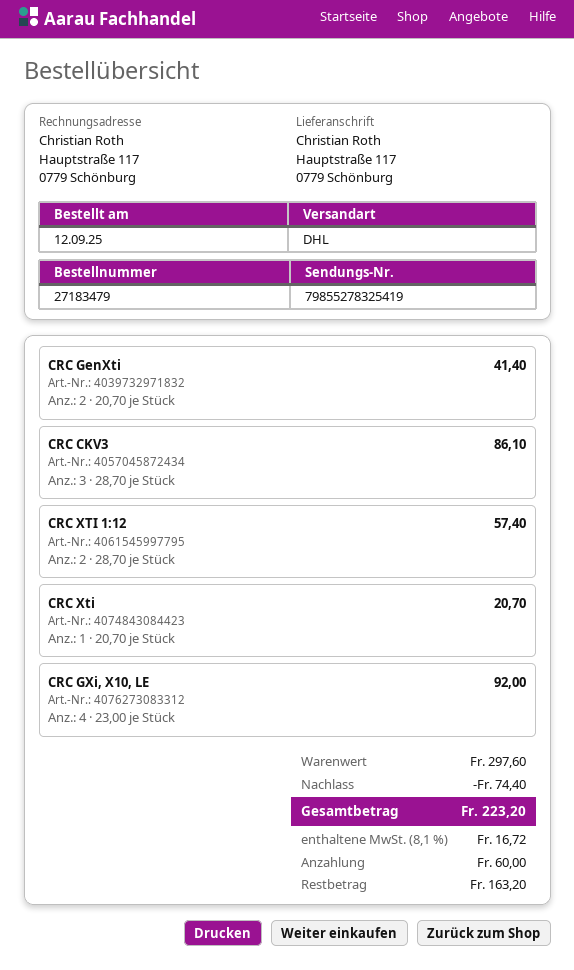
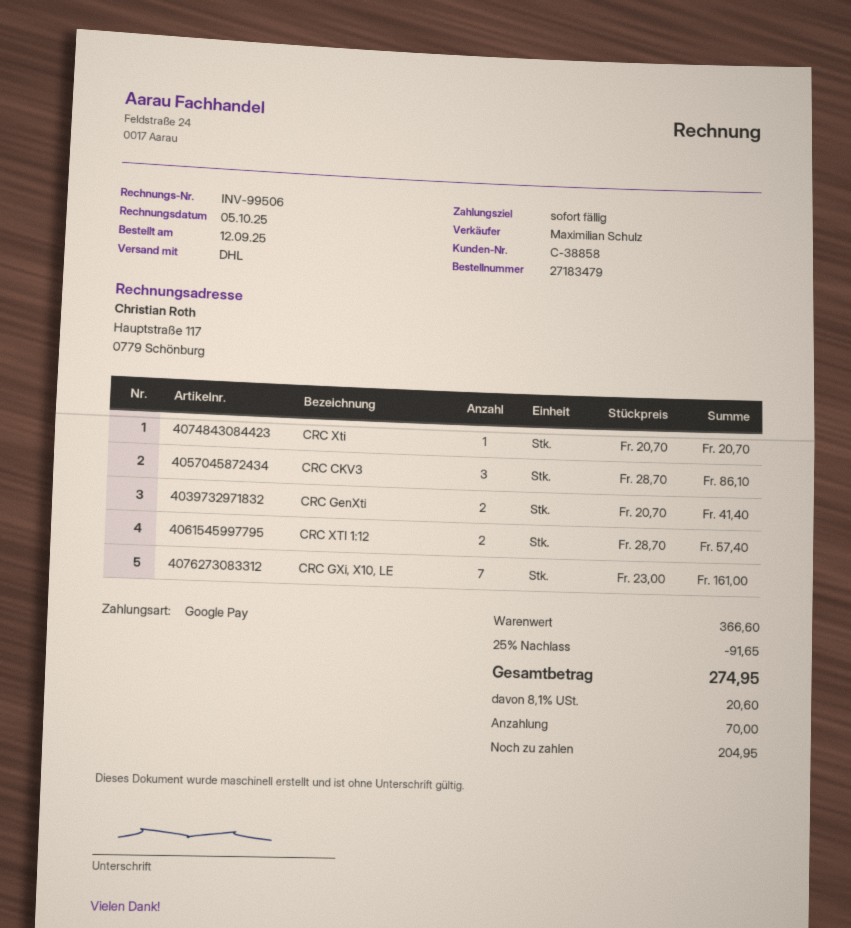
CRC GXi, X10, LE: 4 x 23.00 = 92.00 -> 7 x 23.00 = 161.00
subtotal: 297.60 -> 366.60
discount: 74.40 -> 91.65
tax: 8.1% = 16.72 -> 8.1% = 20.60
total: 223.20 -> 274.95
deposit: 60.00 -> 70.00
balance: 163.20 -> 204.95

